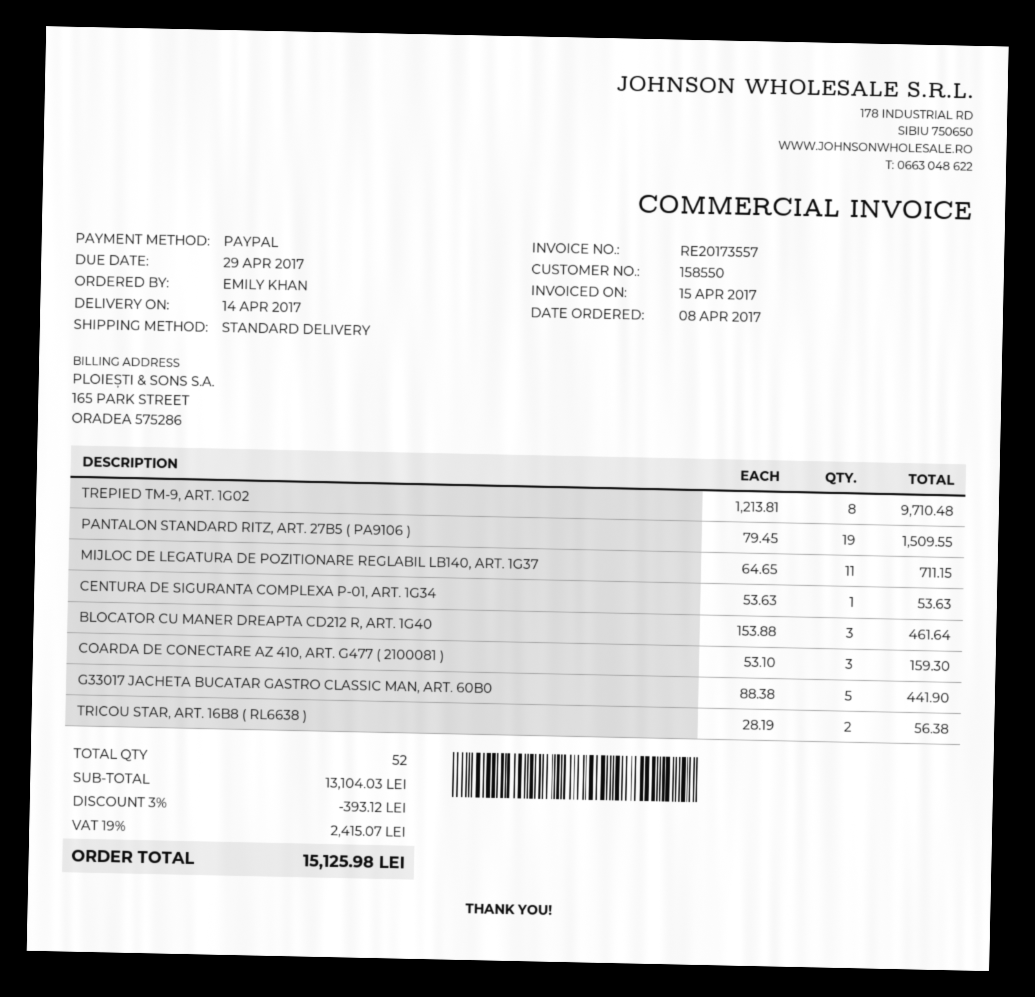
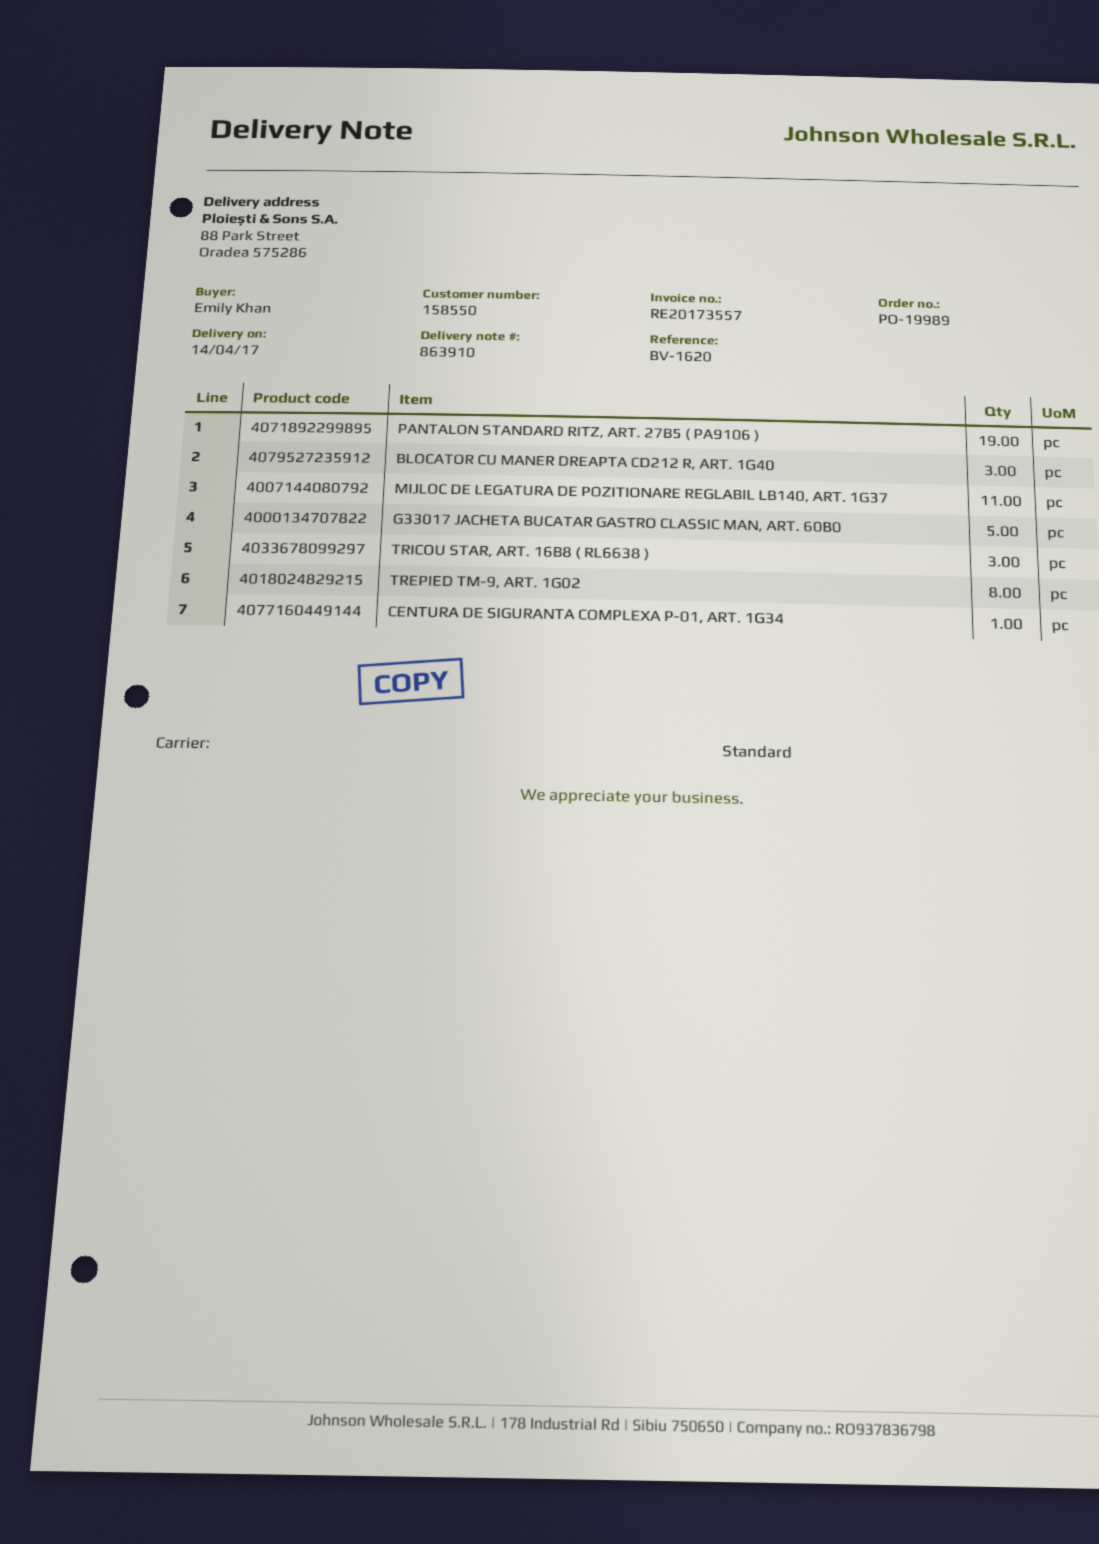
COARDA DE CONECTARE AZ 410, ART. G477 ( 2100081 ): 3 -> none
TRICOU STAR, ART. 16B8 ( RL6638 ): 2 -> 3

